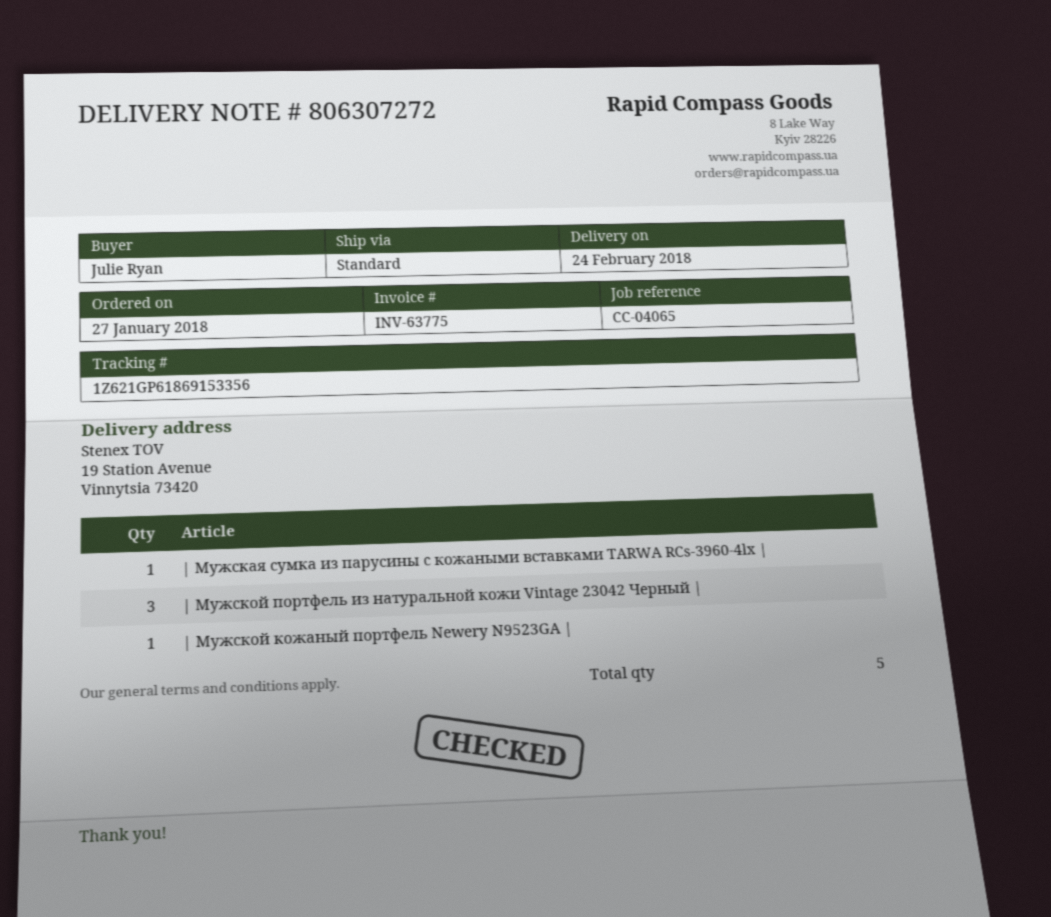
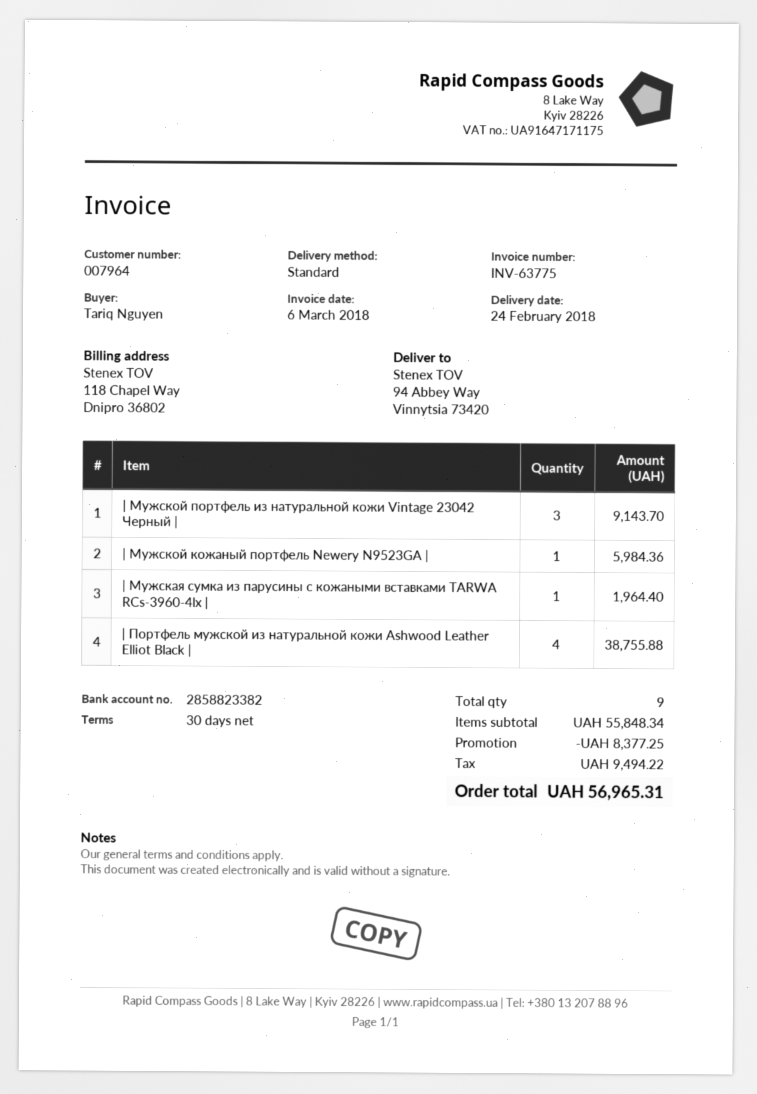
ordered by: Julie Ryan -> Tariq Nguyen
ship to: 19 Station Avenue, Vinnytsia 73420 -> 94 Abbey Way, Vinnytsia 73420
| Портфель мужской из натуральной кожи Ashwood Leather Elliot Black |: none -> 4
total quantity: 5 -> 9

